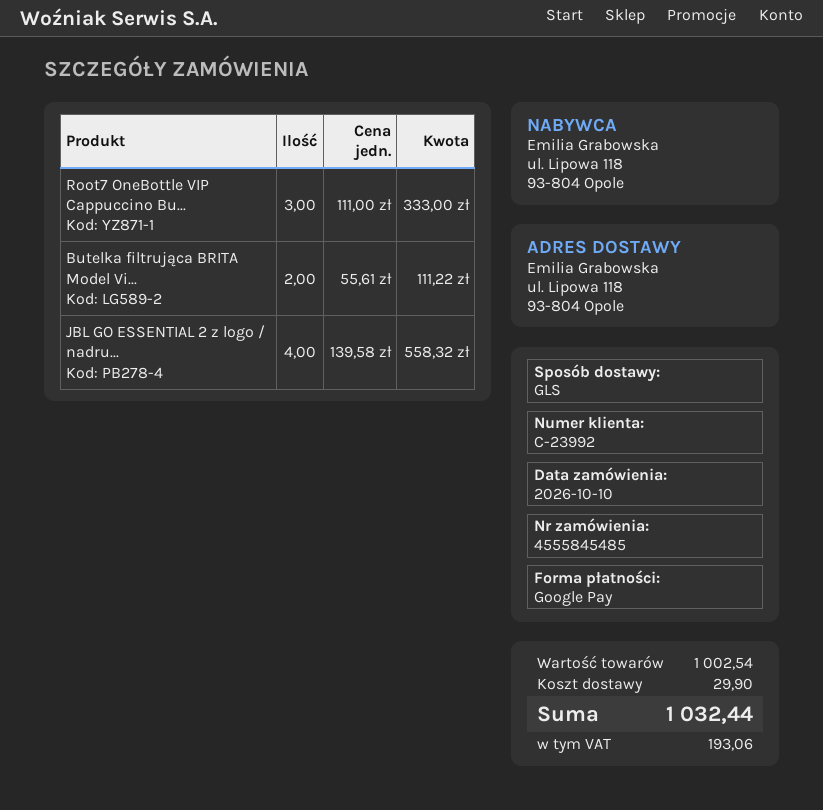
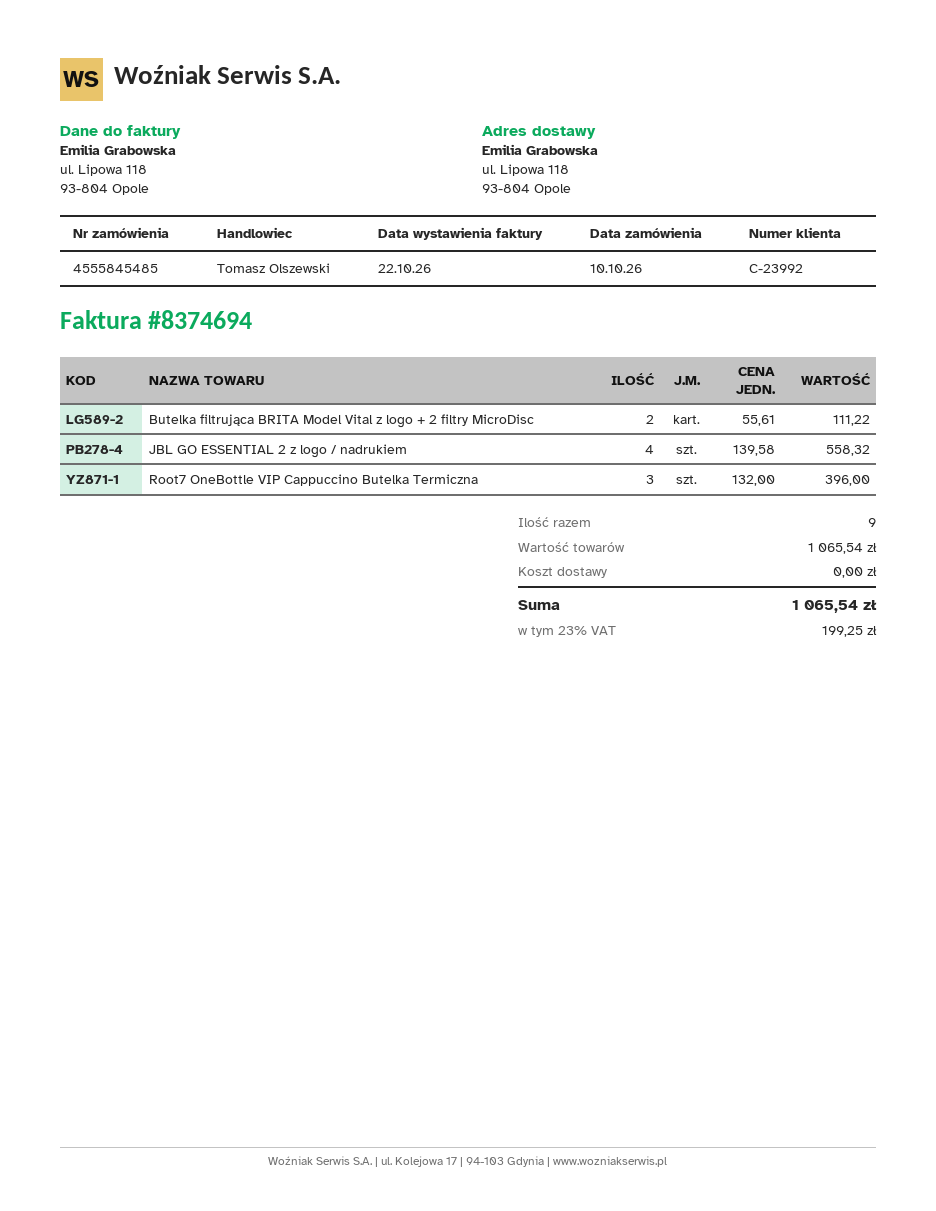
Root7 OneBottle VIP Cappuccino Bu...: 3 x 111.00 = 333.00 -> 3 x 132.00 = 396.00
subtotal: 1002.54 -> 1065.54
shipping: 29.90 -> 0.00
tax: 193.06 -> 199.25
total: 1032.44 -> 1065.54

